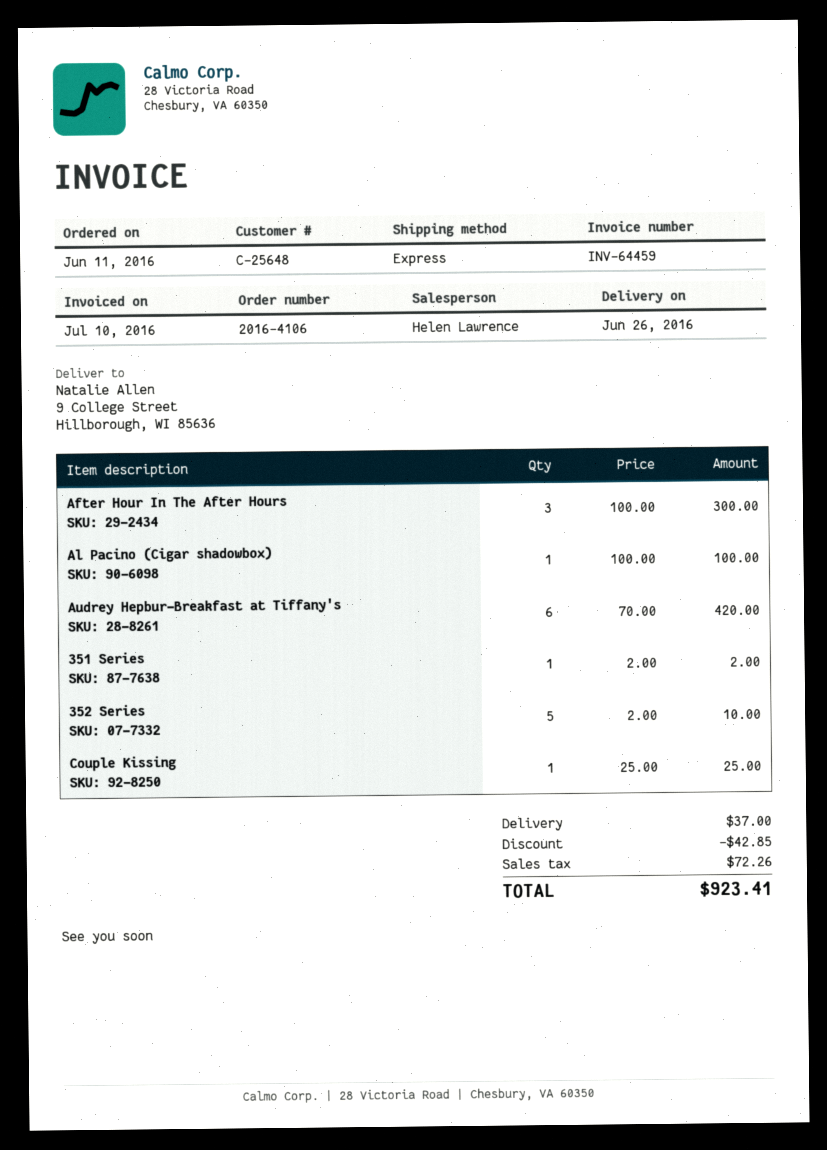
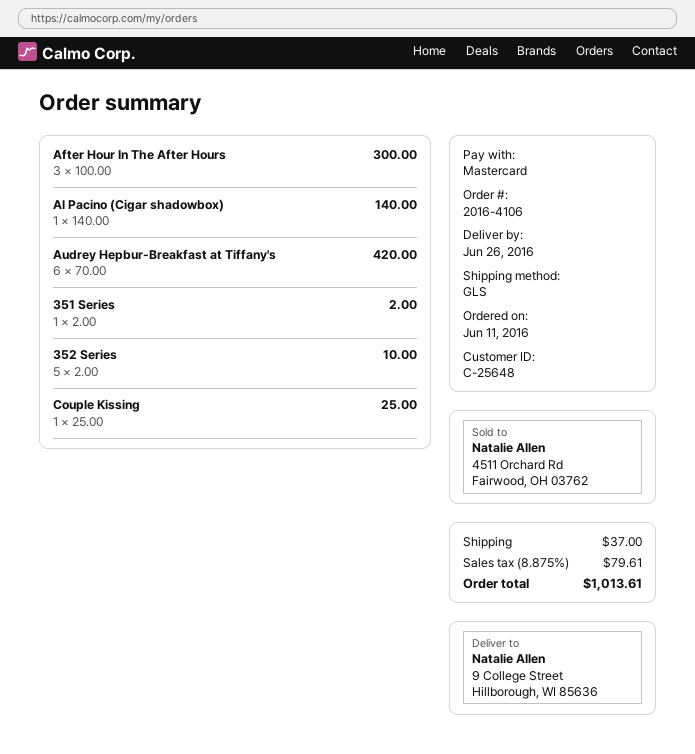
shipping method: express -> GLS
Al Pacino (Cigar shadowbox): 1 x 100.00 = 100.00 -> 1 x 140.00 = 140.00
discount: 42.85 -> none
tax: 72.26 -> 79.61
total: 923.41 -> 1013.61

